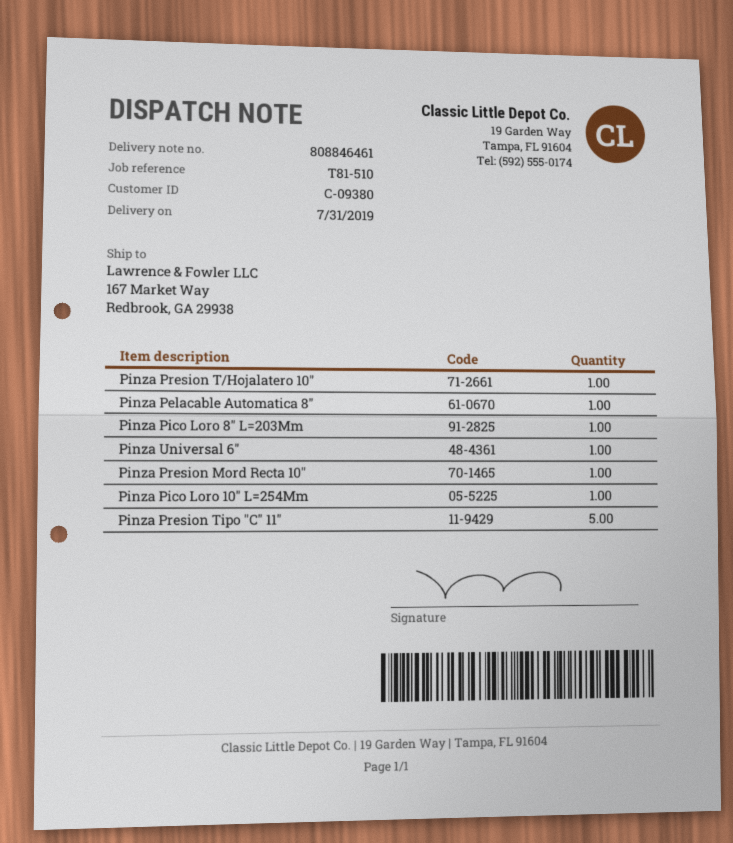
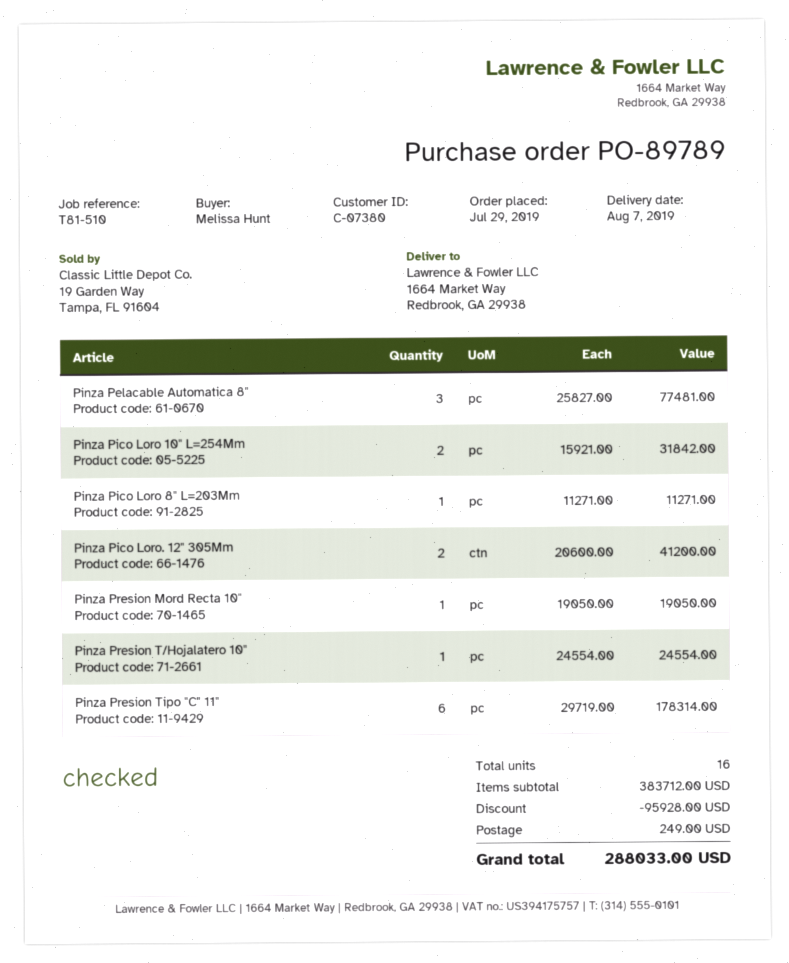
delivery date: 2019-07-31 -> 2019-08-07
customer number: C-09380 -> C-07380
ship to: 167 Market Way, Redbrook, GA 29938 -> 1664 Market Way, Redbrook, GA 29938
Pinza Pelacable Automatica 8": 1 -> 3
Pinza Universal 6": 1 -> none
Pinza Pico Loro 10" L=254Mm: 1 -> 2
Pinza Presion Tipo "C" 11": 5 -> 6
Pinza Pico Loro. 12" 305Mm: none -> 2

